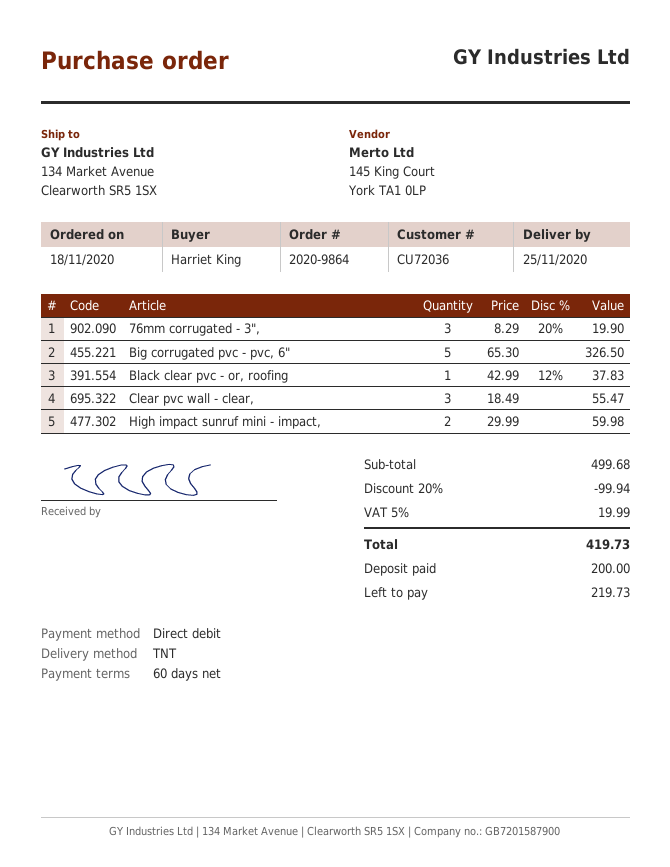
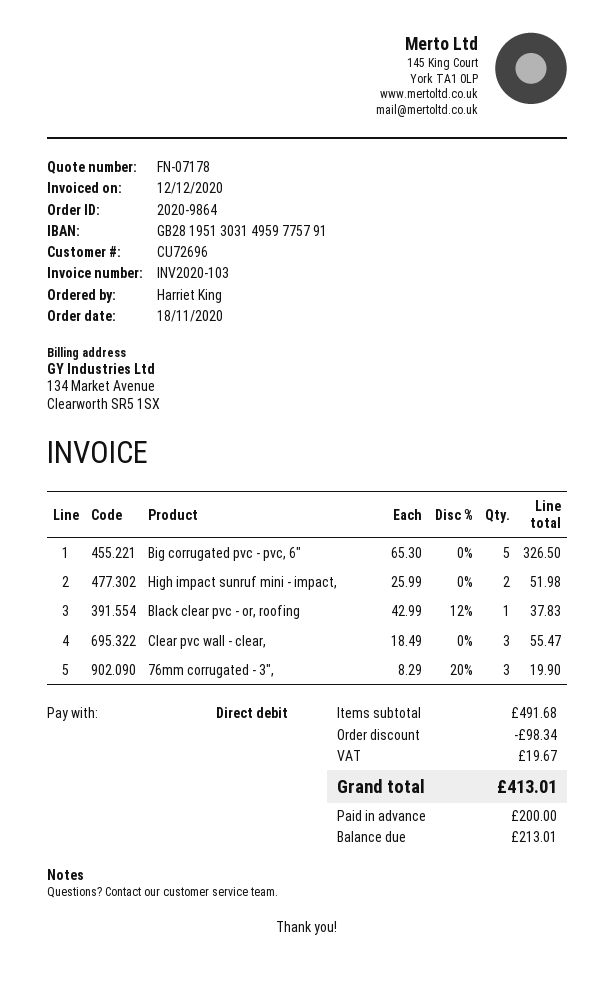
customer number: CU72036 -> CU72696
High impact sunruf mini - impact,: 2 x 29.99 = 59.98 -> 2 x 25.99 = 51.98
subtotal: 499.68 -> 491.68
discount: 99.94 -> 98.34
tax: 19.99 -> 19.67
total: 419.73 -> 413.01
balance: 219.73 -> 213.01

